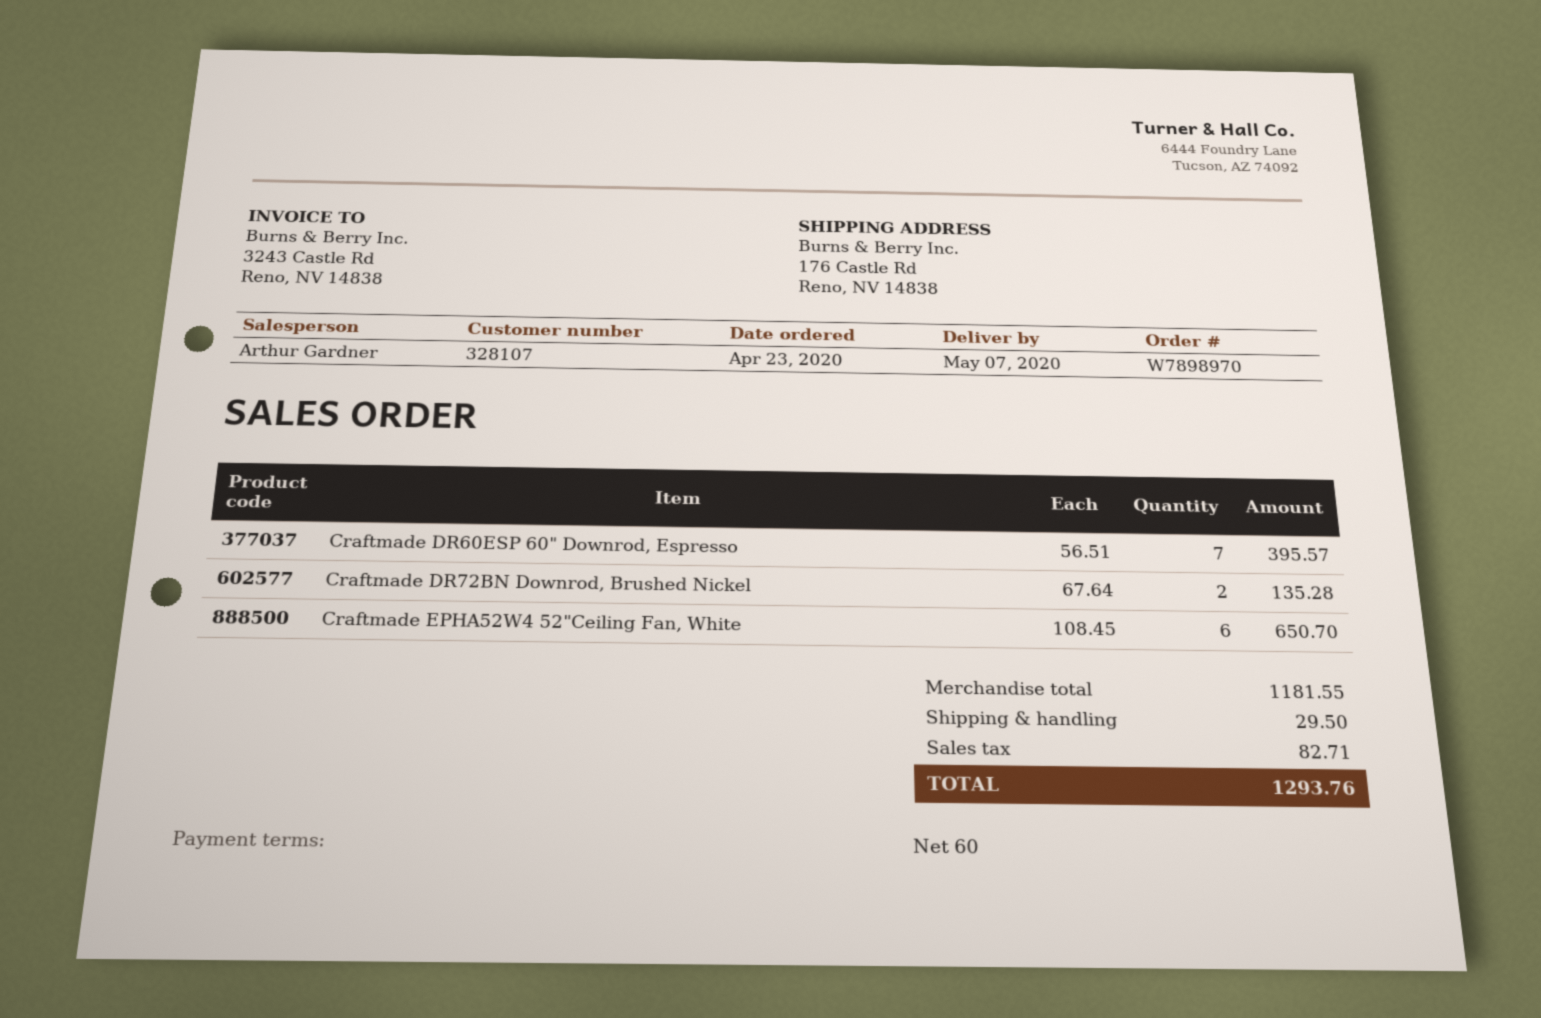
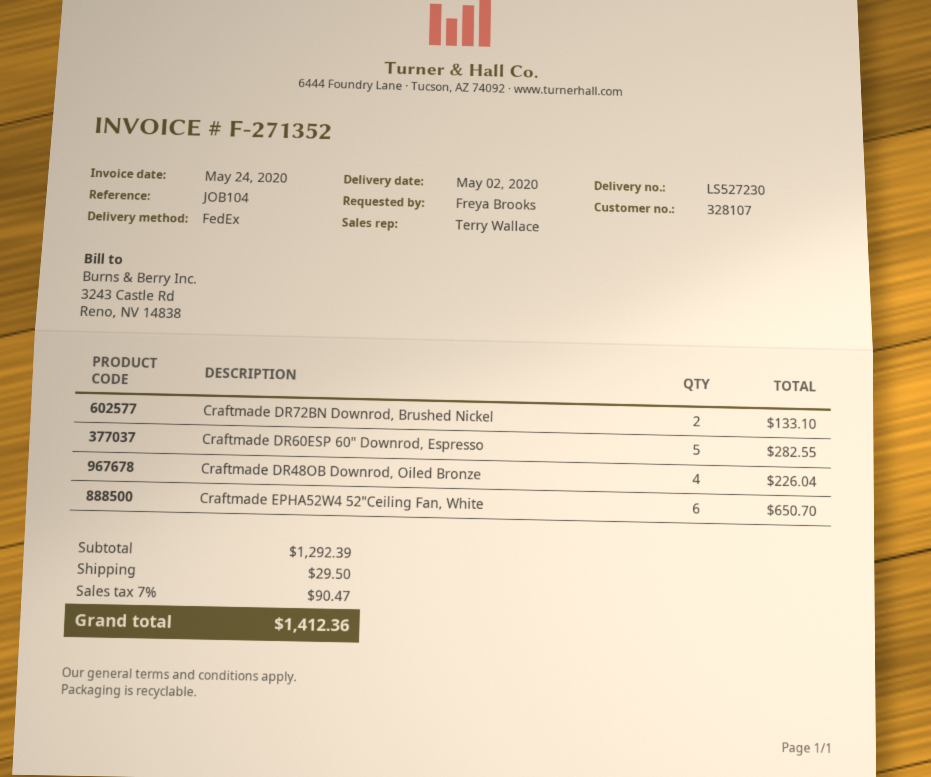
delivery date: 2020-05-07 -> 2020-05-02
sales rep: Arthur Gardner -> Terry Wallace
Craftmade DR60ESP 60" Downrod, Espresso: 7 for 395.57 -> 5 for 282.55
Craftmade DR72BN Downrod, Brushed Nickel: 2 for 135.28 -> 2 for 133.10
Craftmade DR48OB Downrod, Oiled Bronze: none -> 4 for 226.04
subtotal: 1181.55 -> 1292.39
tax: 82.71 -> 90.47
total: 1293.76 -> 1412.36

